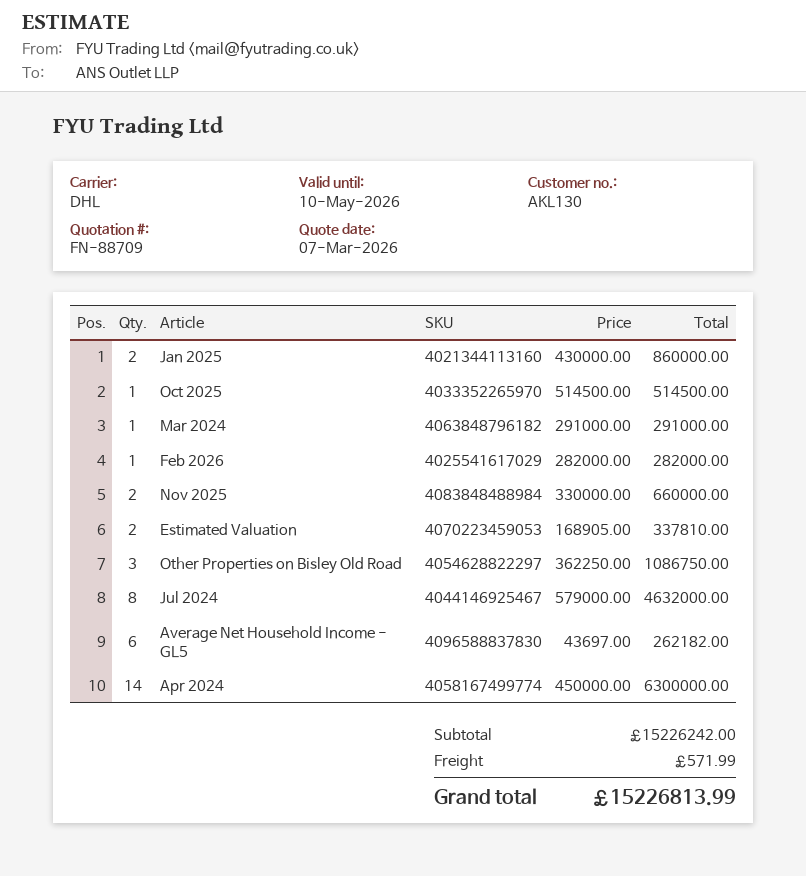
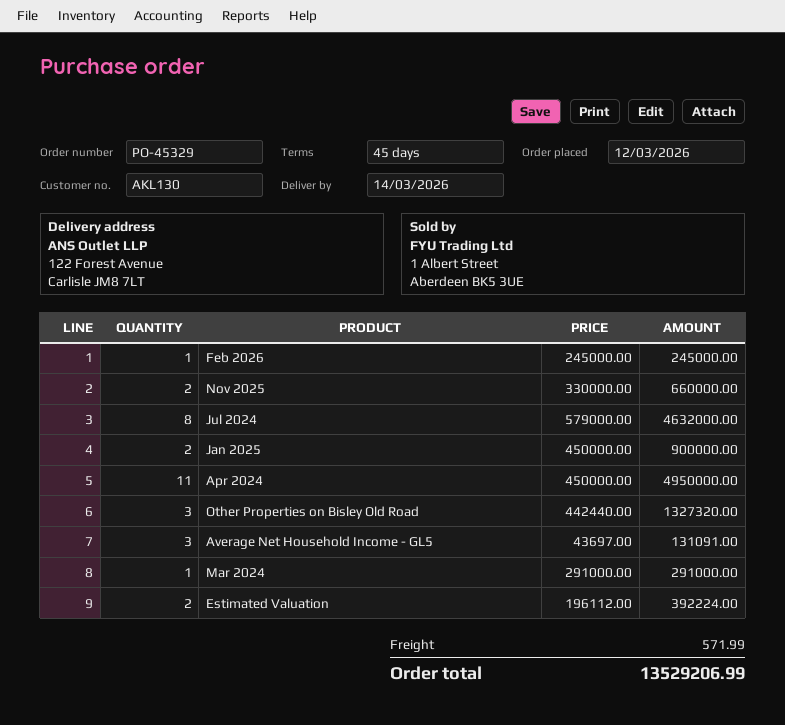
Jan 2025: 2 x 430000.00 = 860000.00 -> 2 x 450000.00 = 900000.00
Oct 2025: 1 x 514500.00 = 514500.00 -> none
Feb 2026: 1 x 282000.00 = 282000.00 -> 1 x 245000.00 = 245000.00
Estimated Valuation: 2 x 168905.00 = 337810.00 -> 2 x 196112.00 = 392224.00
Other Properties on Bisley Old Road: 3 x 362250.00 = 1086750.00 -> 3 x 442440.00 = 1327320.00
Average Net Household Income - GL5: 6 x 43697.00 = 262182.00 -> 3 x 43697.00 = 131091.00
Apr 2024: 14 x 450000.00 = 6300000.00 -> 11 x 450000.00 = 4950000.00
total: 15226813.99 -> 13529206.99

